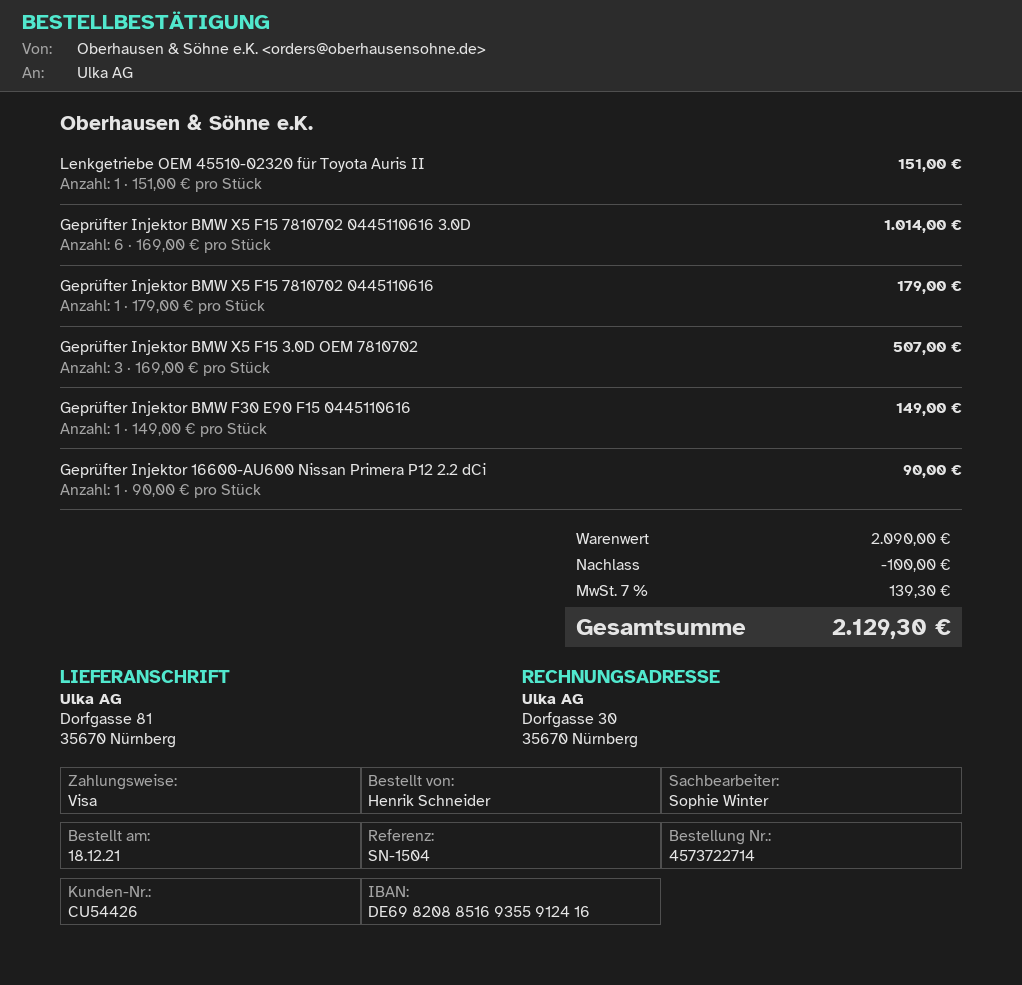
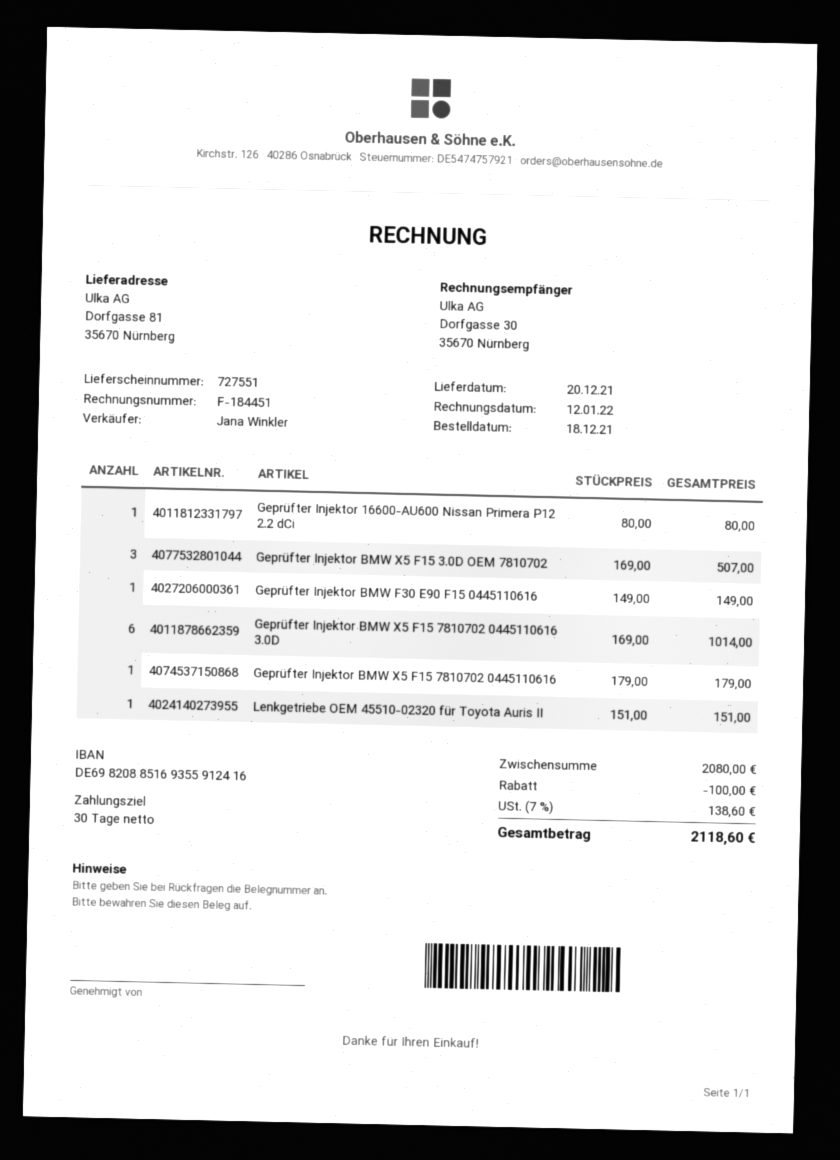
sales rep: Sophie Winter -> Jana Winkler
Geprüfter Injektor 16600-AU600 Nissan Primera P12 2.2 dCi: 1 x 90.00 = 90.00 -> 1 x 80.00 = 80.00
subtotal: 2090.00 -> 2080.00
tax: 7% = 139.30 -> 7% = 138.60
total: 2129.30 -> 2118.60

